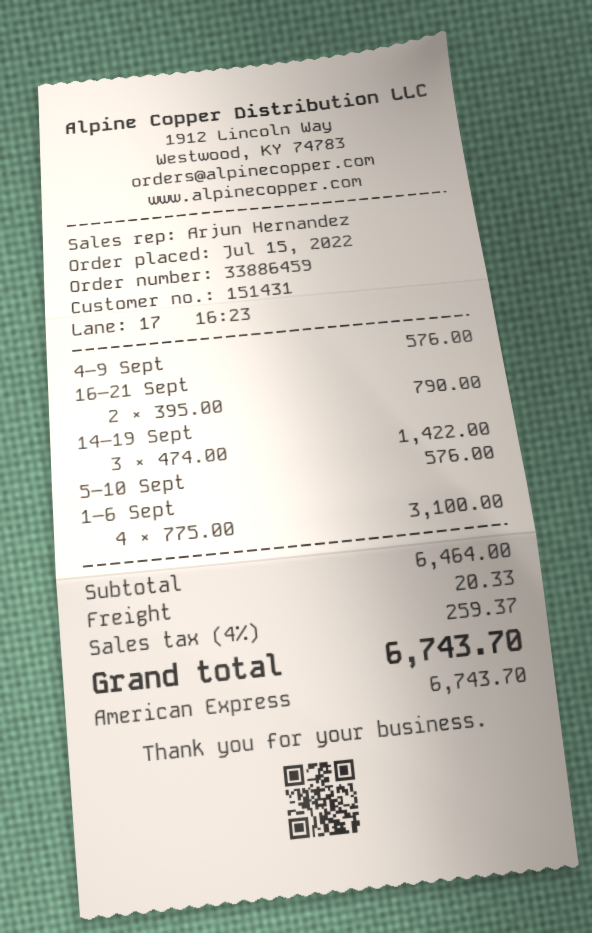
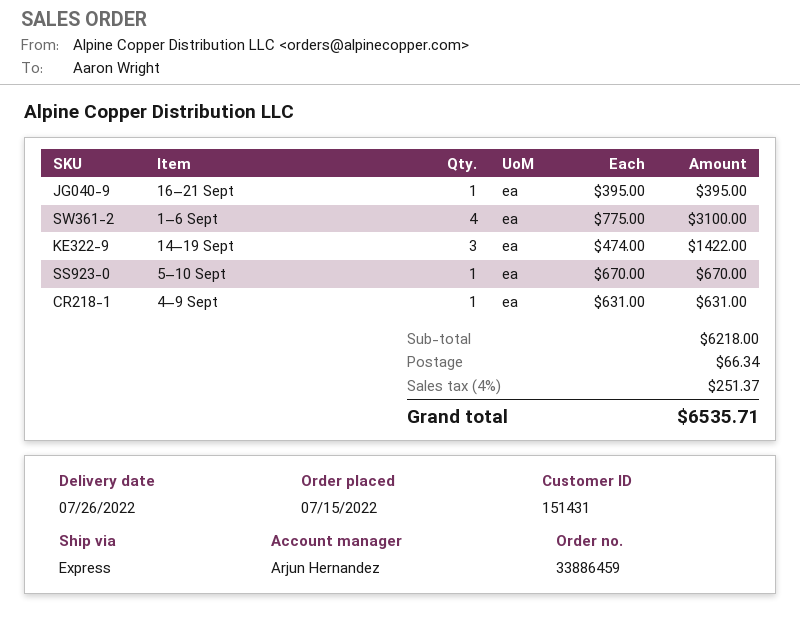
4–9 Sept: 1 x 576.00 = 576.00 -> 1 x 631.00 = 631.00
16–21 Sept: 2 x 395.00 = 790.00 -> 1 x 395.00 = 395.00
5–10 Sept: 1 x 576.00 = 576.00 -> 1 x 670.00 = 670.00
subtotal: 6464.00 -> 6218.00
shipping: 20.33 -> 66.34
tax: 4% = 259.37 -> 4% = 251.37
total: 6743.70 -> 6535.71

